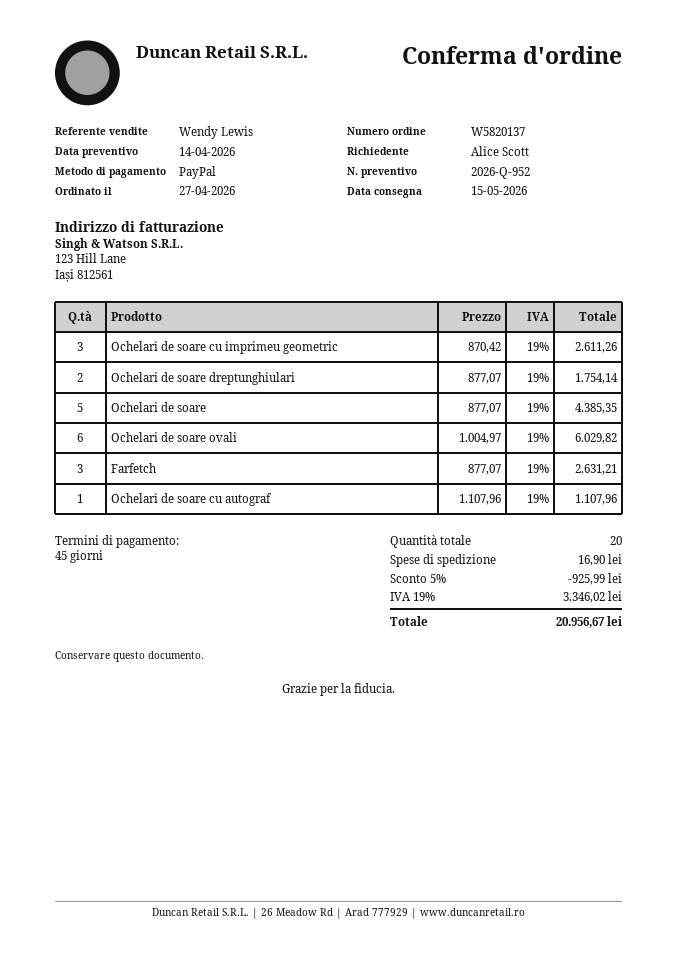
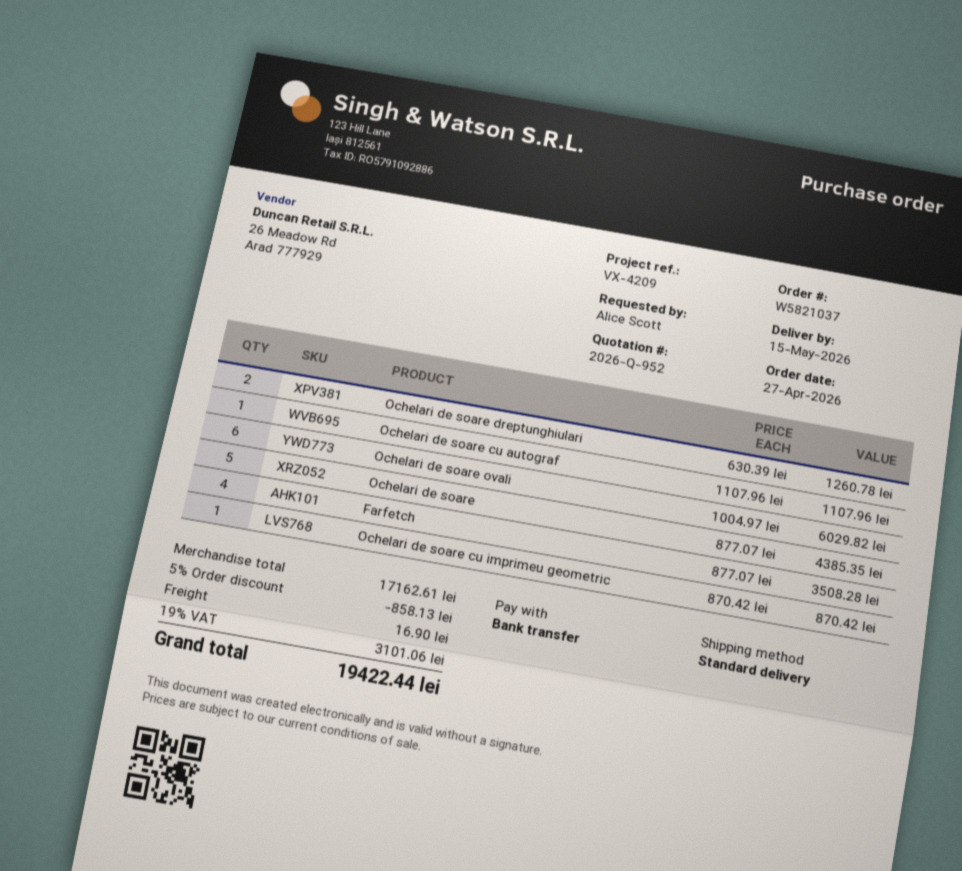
order number: W5820137 -> W5821037
payment method: PayPal -> bank transfer
Ochelari de soare cu imprimeu geometric: 3 x 870.42 = 2611.26 -> 1 x 870.42 = 870.42
Ochelari de soare dreptunghiulari: 2 x 877.07 = 1754.14 -> 2 x 630.39 = 1260.78
Farfetch: 3 x 877.07 = 2631.21 -> 4 x 877.07 = 3508.28
discount: 5% = 925.99 -> 5% = 858.13
tax: 19% = 3346.02 -> 19% = 3101.06
total: 20956.67 -> 19422.44

